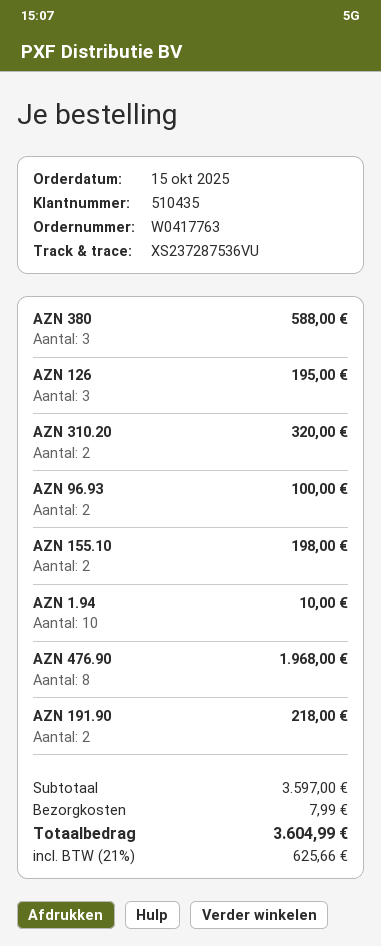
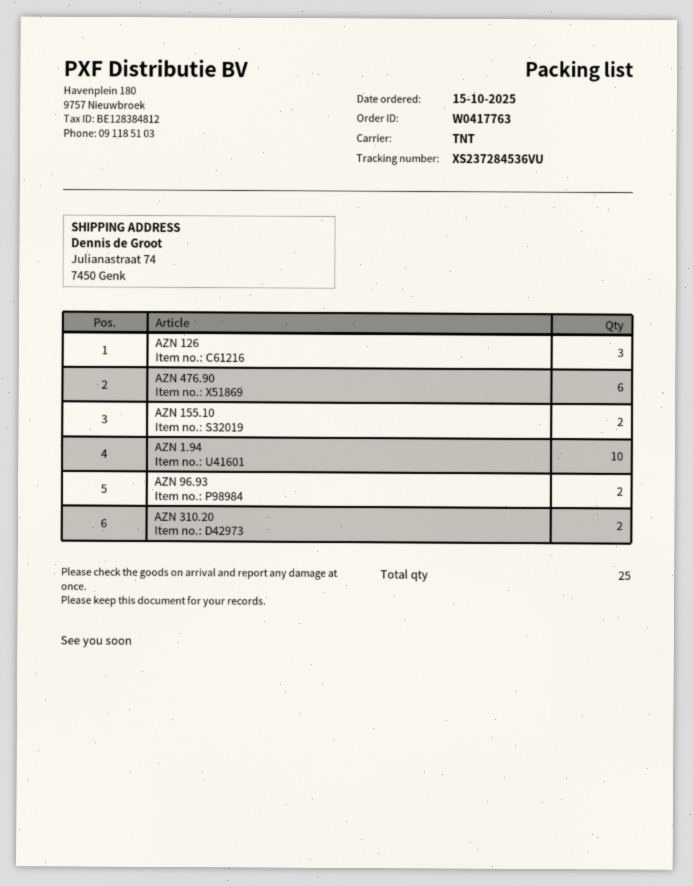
tracking number: XS237287536VU -> XS237284536VU
AZN 380: 3 -> none
AZN 476.90: 8 -> 6
AZN 191.90: 2 -> none

